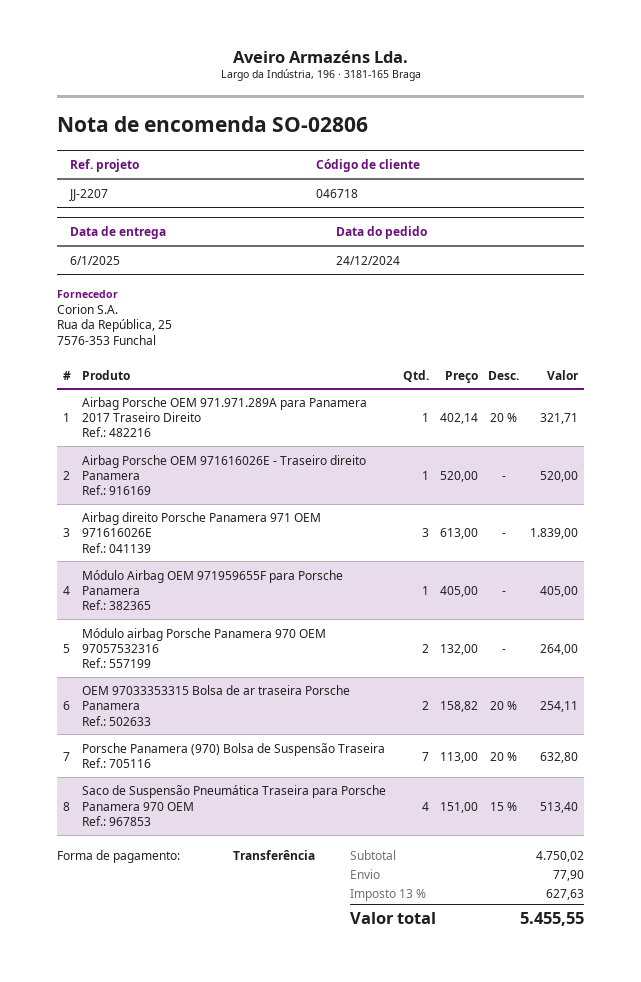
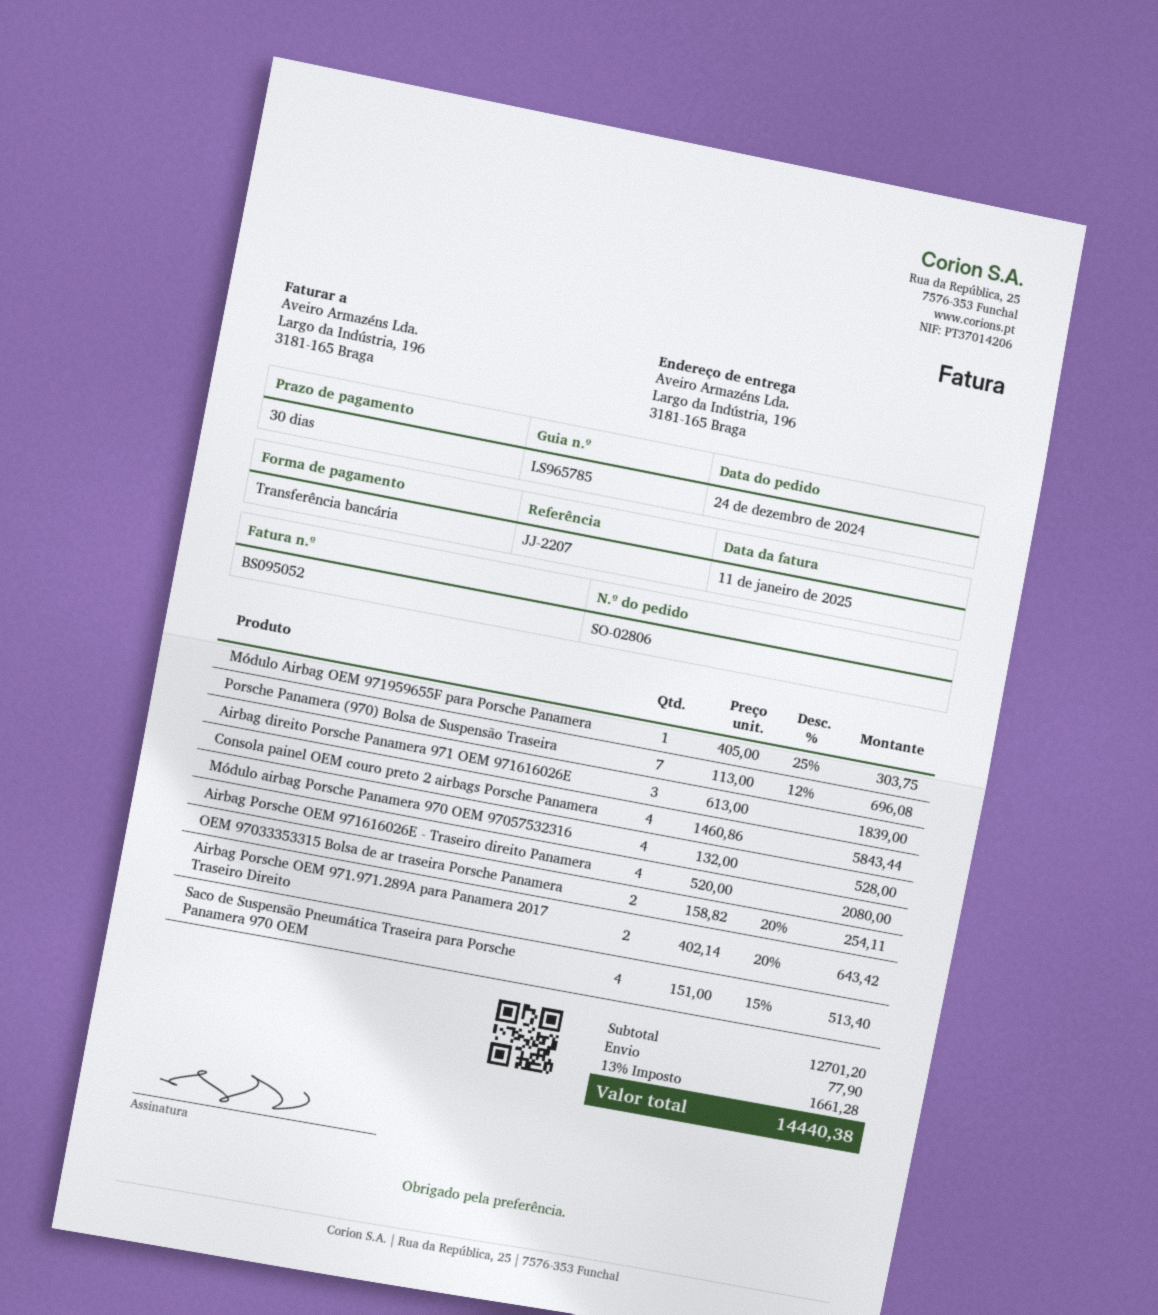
Airbag Porsche OEM 971.971.289A para Panamera 2017 Traseiro Direito: 1 x 402.14 - 20% = 321.71 -> 2 x 402.14 - 20% = 643.42
Airbag Porsche OEM 971616026E - Traseiro direito Panamera: 1 x 520.00 = 520.00 -> 4 x 520.00 = 2080.00
Módulo Airbag OEM 971959655F para Porsche Panamera: 1 x 405.00 = 405.00 -> 1 x 405.00 - 25% = 303.75
Módulo airbag Porsche Panamera 970 OEM 97057532316: 2 x 132.00 = 264.00 -> 4 x 132.00 = 528.00
Porsche Panamera (970) Bolsa de Suspensão Traseira: 7 x 113.00 - 20% = 632.80 -> 7 x 113.00 - 12% = 696.08
Consola painel OEM couro preto 2 airbags Porsche Panamera: none -> 4 x 1460.86 = 5843.44
subtotal: 4750.02 -> 12701.20
tax: 13% = 627.63 -> 13% = 1661.28
total: 5455.55 -> 14440.38

